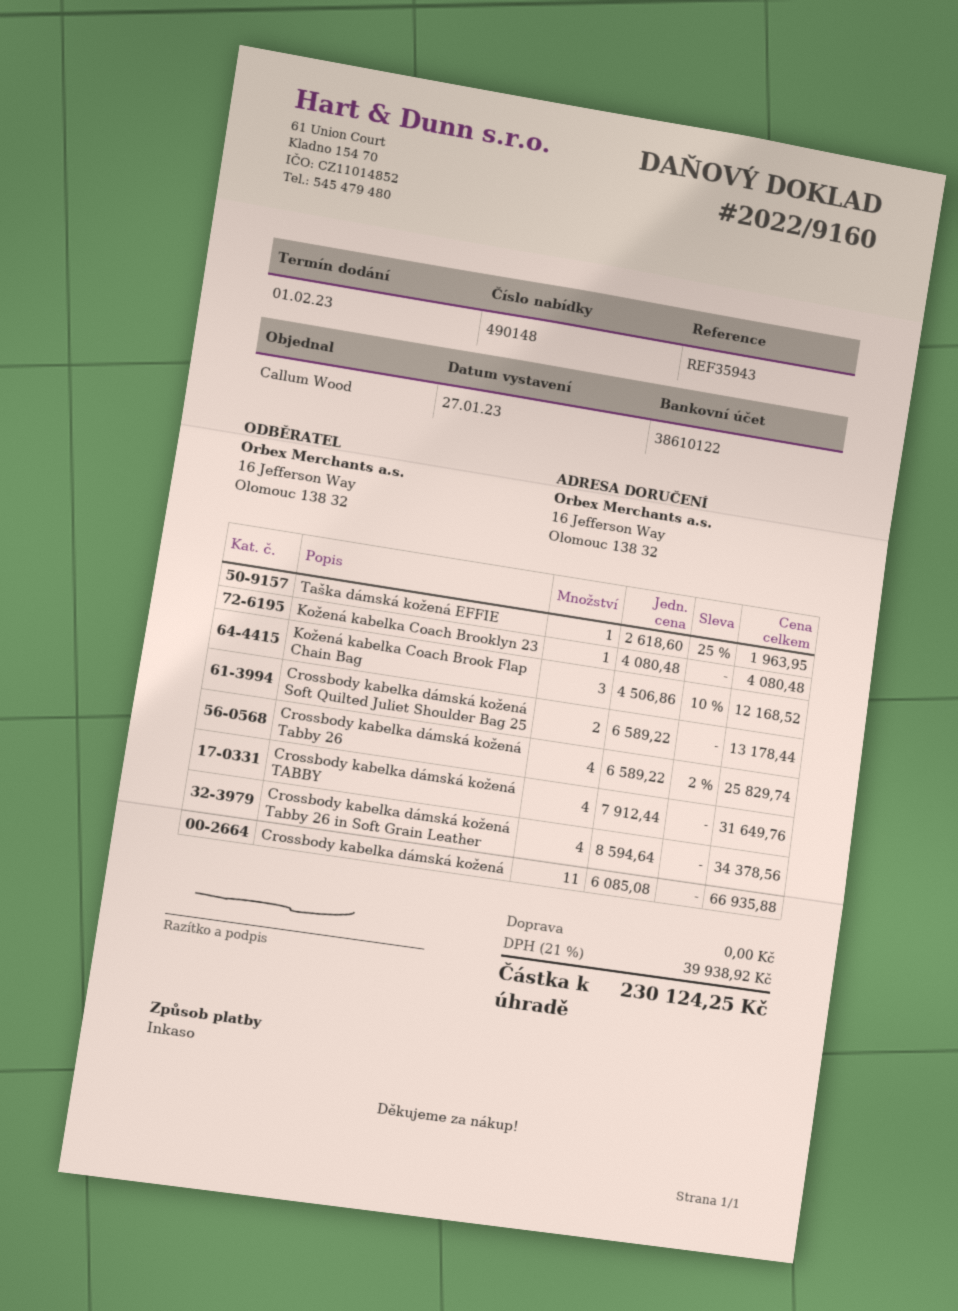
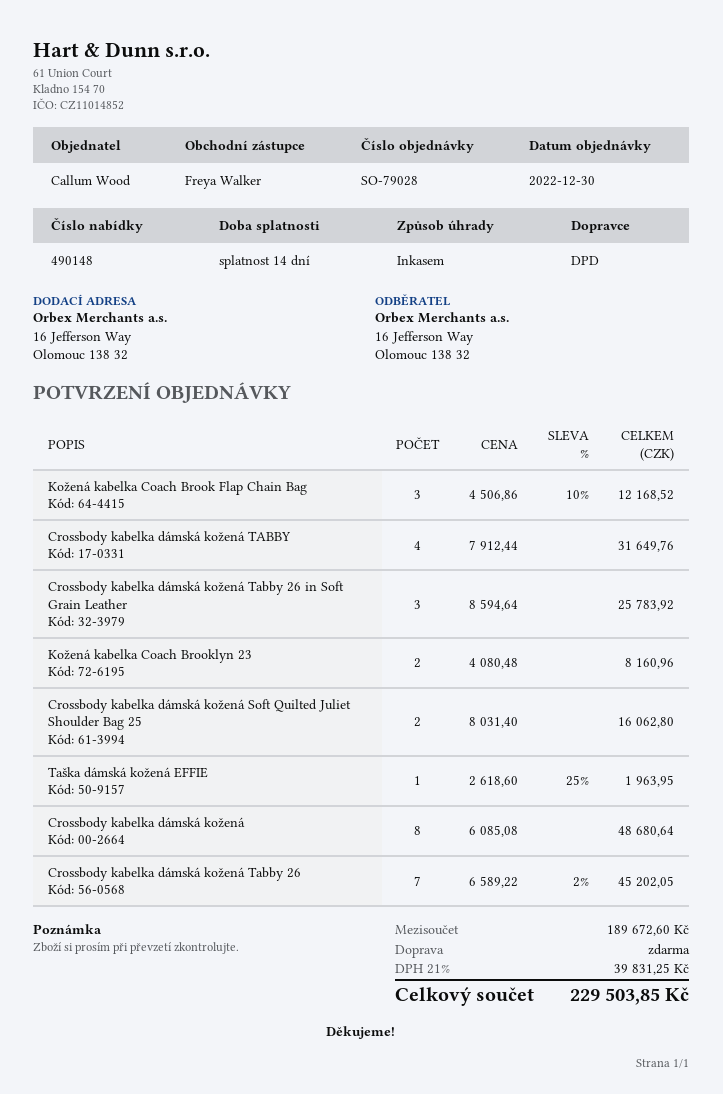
Kožená kabelka Coach Brooklyn 23: 1 x 4080.48 = 4080.48 -> 2 x 4080.48 = 8160.96
Crossbody kabelka dámská kožená Soft Quilted Juliet Shoulder Bag 25: 2 x 6589.22 = 13178.44 -> 2 x 8031.40 = 16062.80
Crossbody kabelka dámská kožená Tabby 26: 4 x 6589.22 - 2% = 25829.74 -> 7 x 6589.22 - 2% = 45202.05
Crossbody kabelka dámská kožená Tabby 26 in Soft Grain Leather: 4 x 8594.64 = 34378.56 -> 3 x 8594.64 = 25783.92
Crossbody kabelka dámská kožená: 11 x 6085.08 = 66935.88 -> 8 x 6085.08 = 48680.64
tax: 21% = 39938.92 -> 21% = 39831.25
total: 230124.25 -> 229503.85

